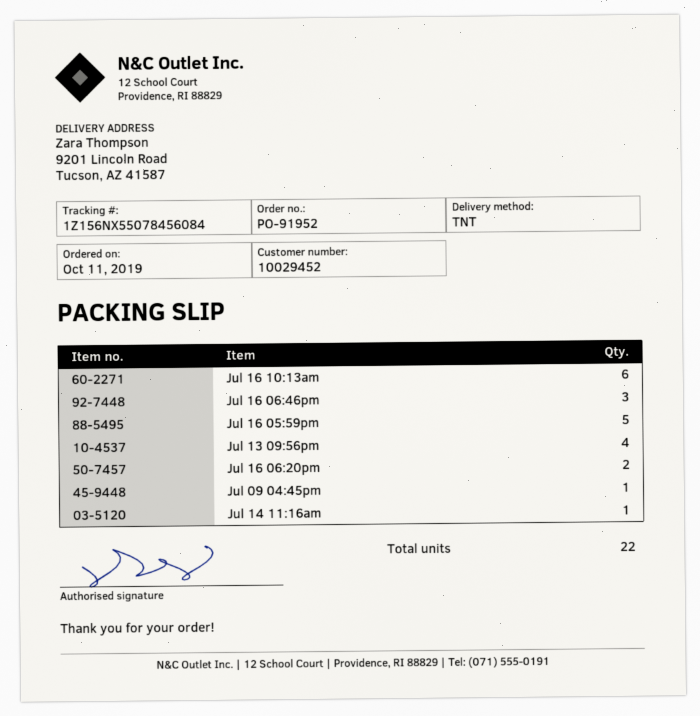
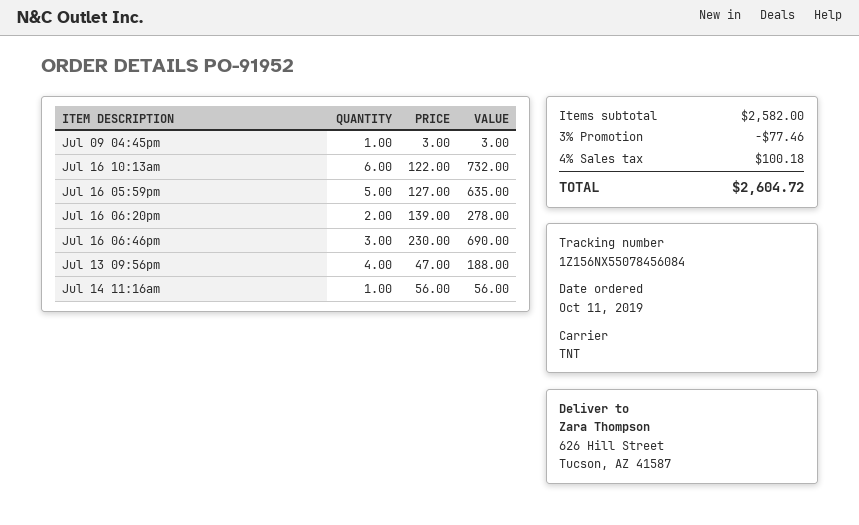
ship to: 9201 Lincoln Road, Tucson, AZ 41587 -> 626 Hill Street, Tucson, AZ 41587

